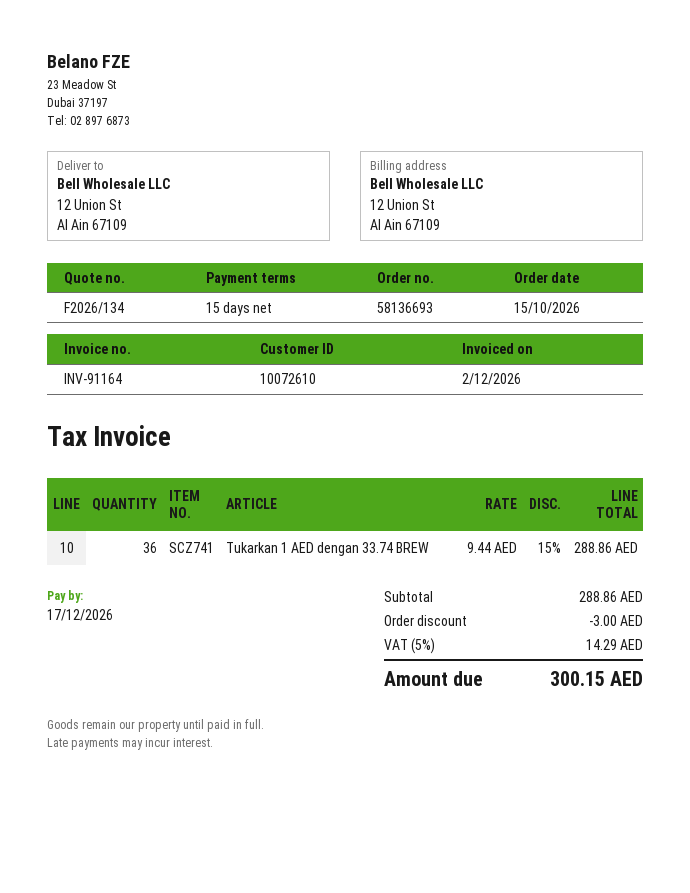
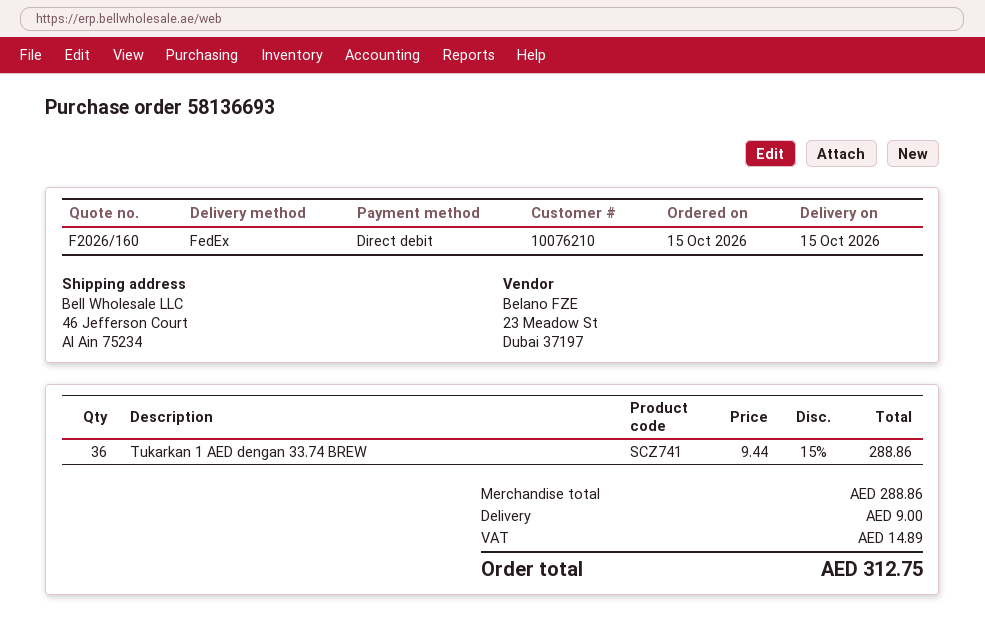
quote number: F2026/134 -> F2026/160
customer number: 10072610 -> 10076210
ship to: 12 Union St, Al Ain 67109 -> 46 Jefferson Court, Al Ain 75234
discount: 3.00 -> none
shipping: none -> 9.00
tax: 14.29 -> 14.89
total: 300.15 -> 312.75

